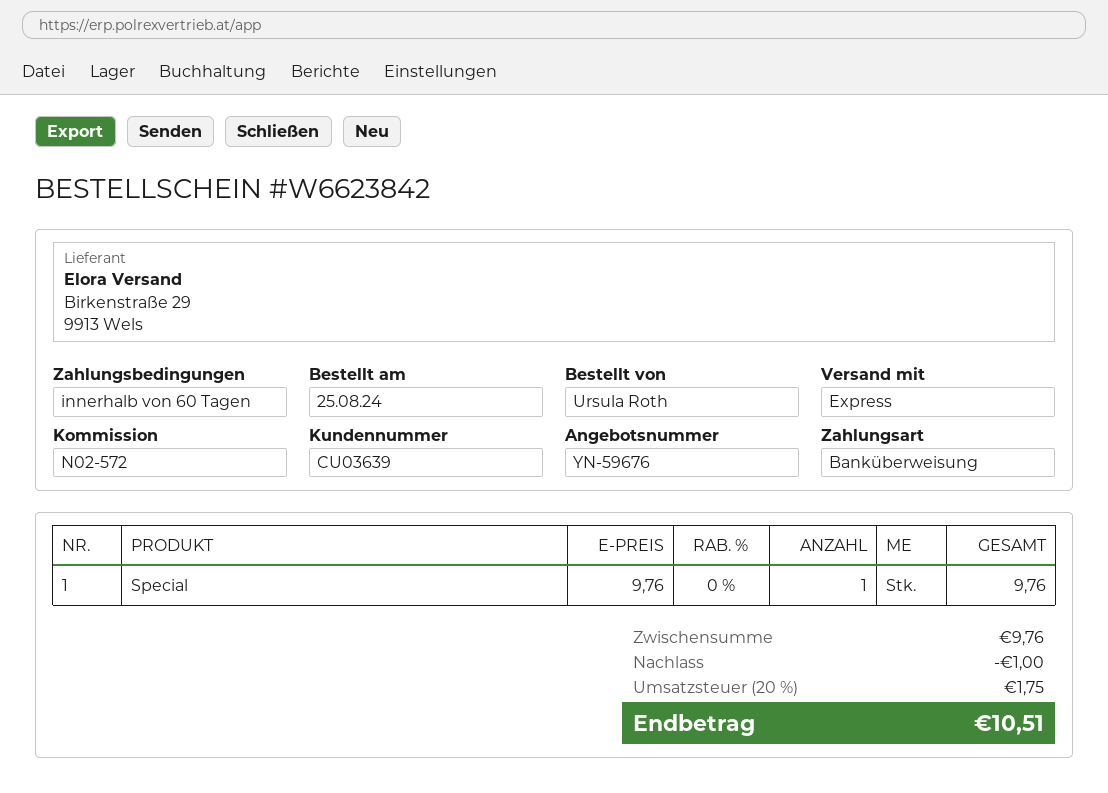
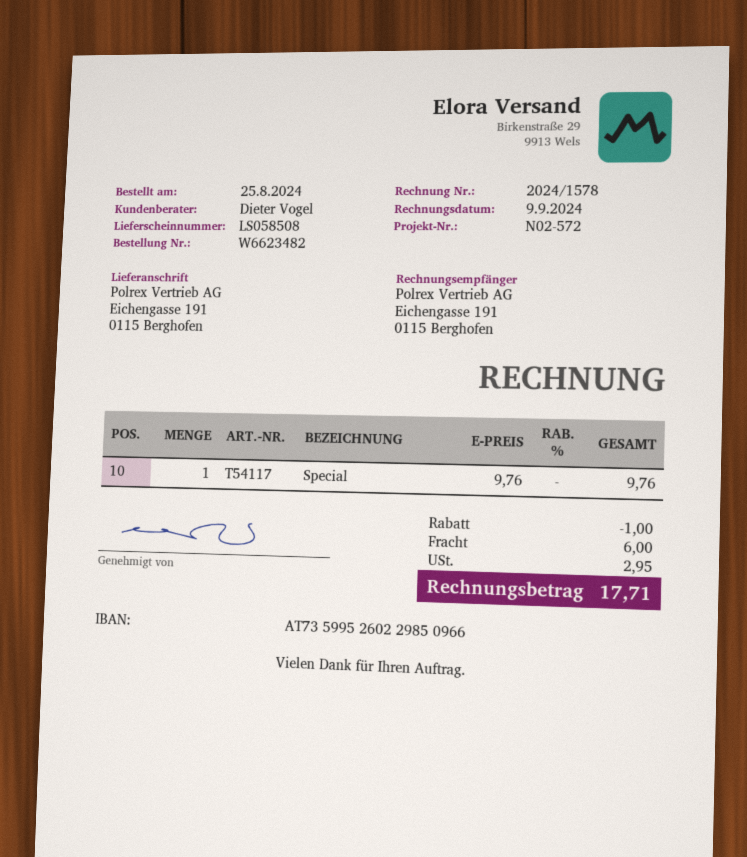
order number: W6623842 -> W6623482
shipping: none -> 6.00
tax: 1.75 -> 2.95
total: 10.51 -> 17.71

